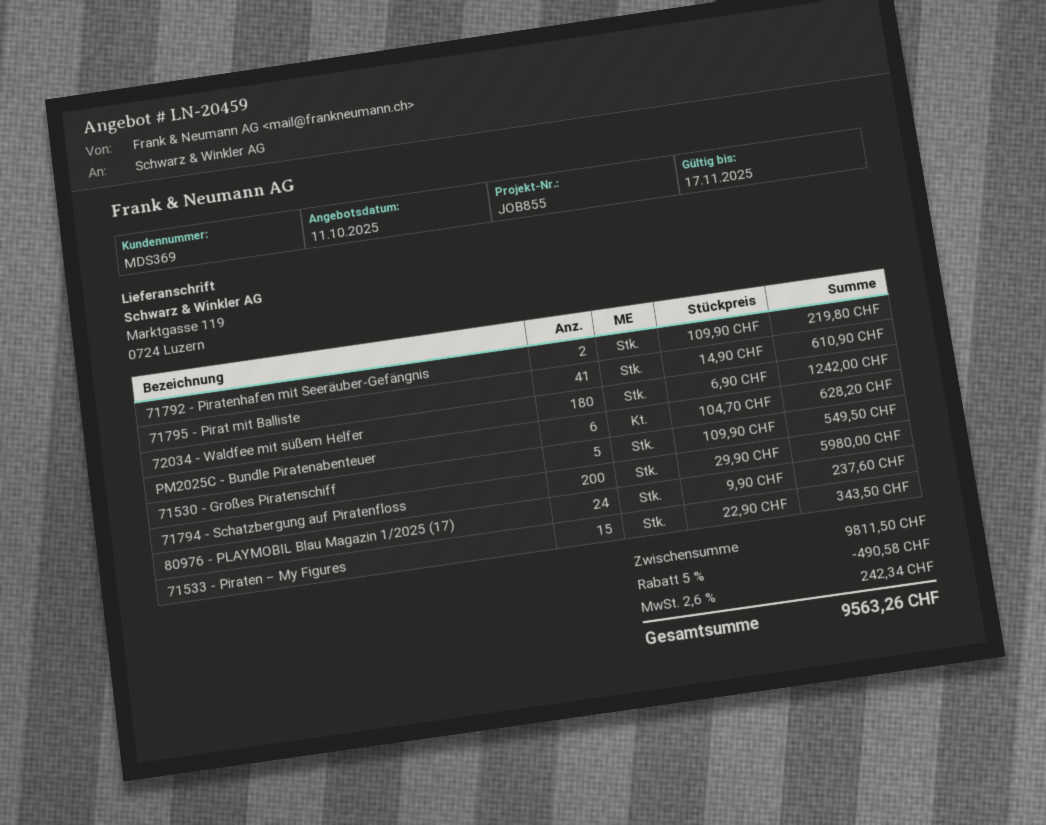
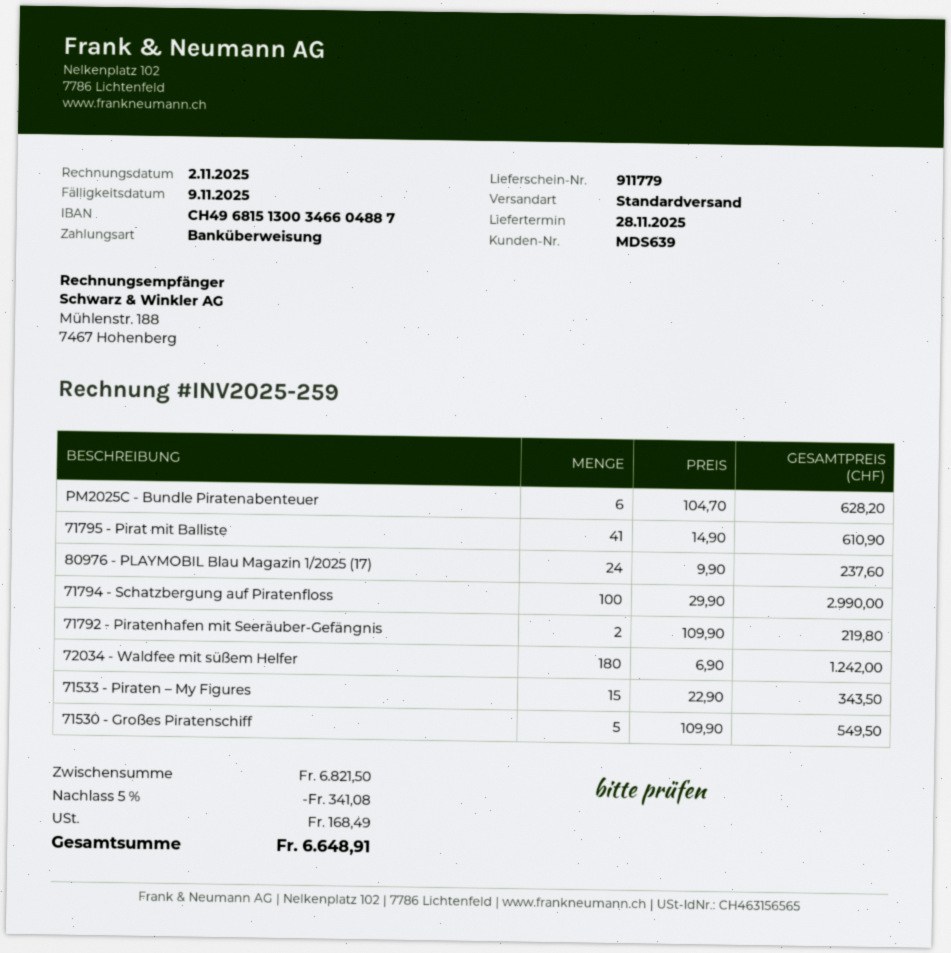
customer number: MDS369 -> MDS639
71794 - Schatzbergung auf Piratenfloss: 200 x 29.90 = 5980.00 -> 100 x 29.90 = 2990.00
subtotal: 9811.50 -> 6821.50
discount: 5% = 490.58 -> 5% = 341.08
tax: 242.34 -> 168.49
total: 9563.26 -> 6648.91

